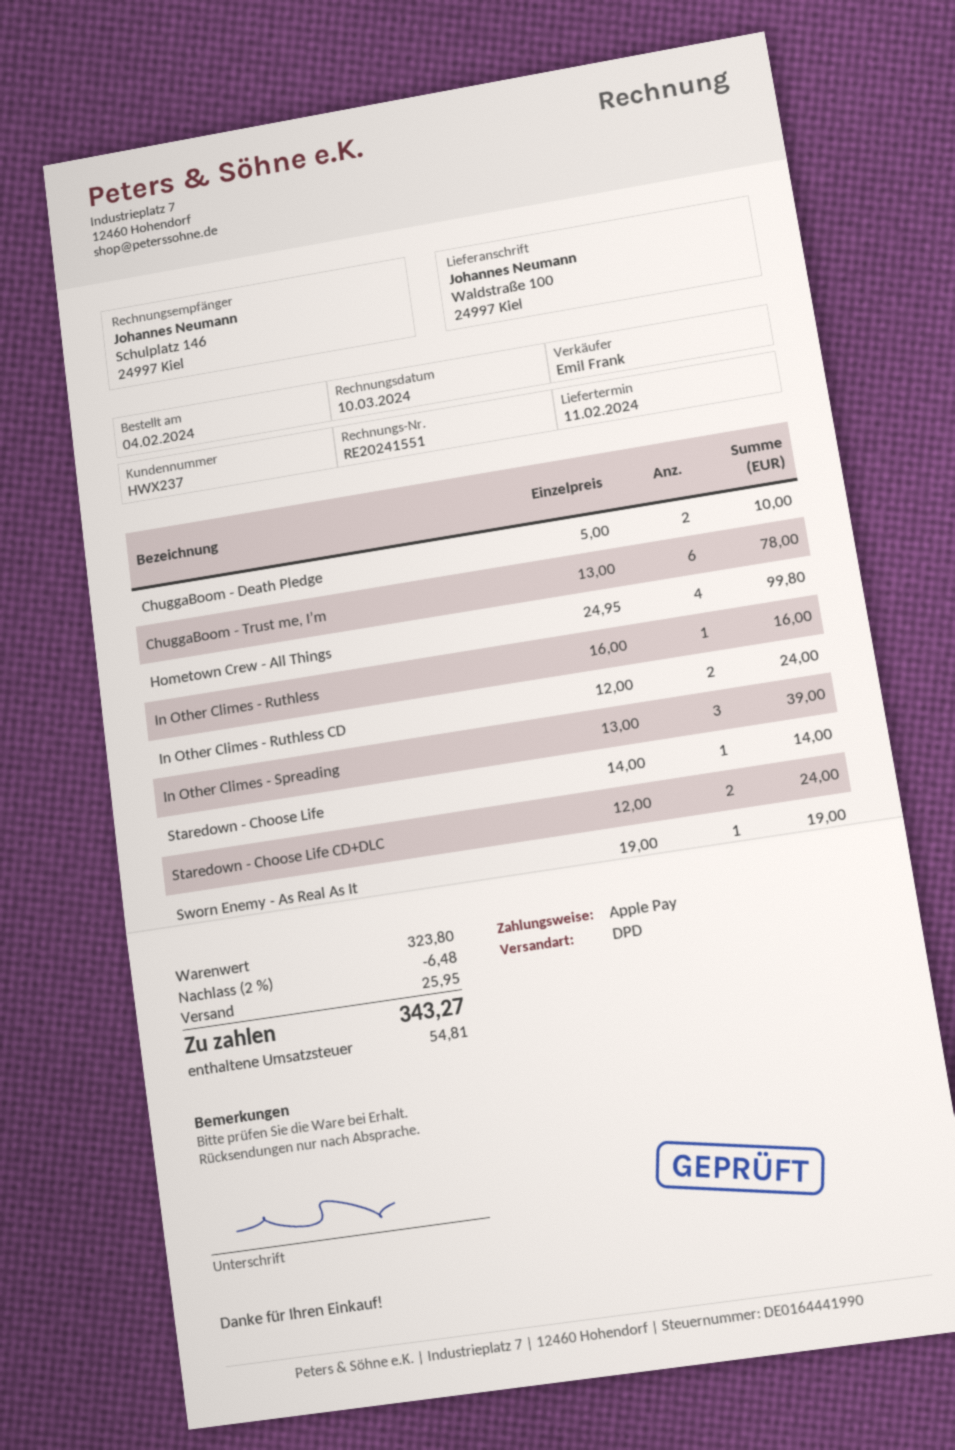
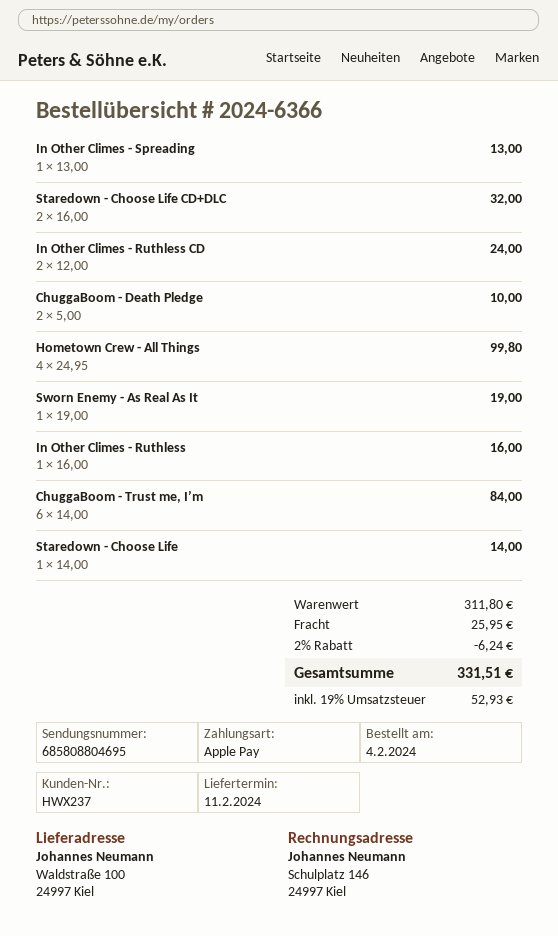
ChuggaBoom - Trust me, I’m: 6 x 13.00 = 78.00 -> 6 x 14.00 = 84.00
In Other Climes - Spreading: 3 x 13.00 = 39.00 -> 1 x 13.00 = 13.00
Staredown - Choose Life CD+DLC: 2 x 12.00 = 24.00 -> 2 x 16.00 = 32.00
subtotal: 323.80 -> 311.80
discount: 2% = 6.48 -> 2% = 6.24
tax: 54.81 -> 52.93
total: 343.27 -> 331.51

